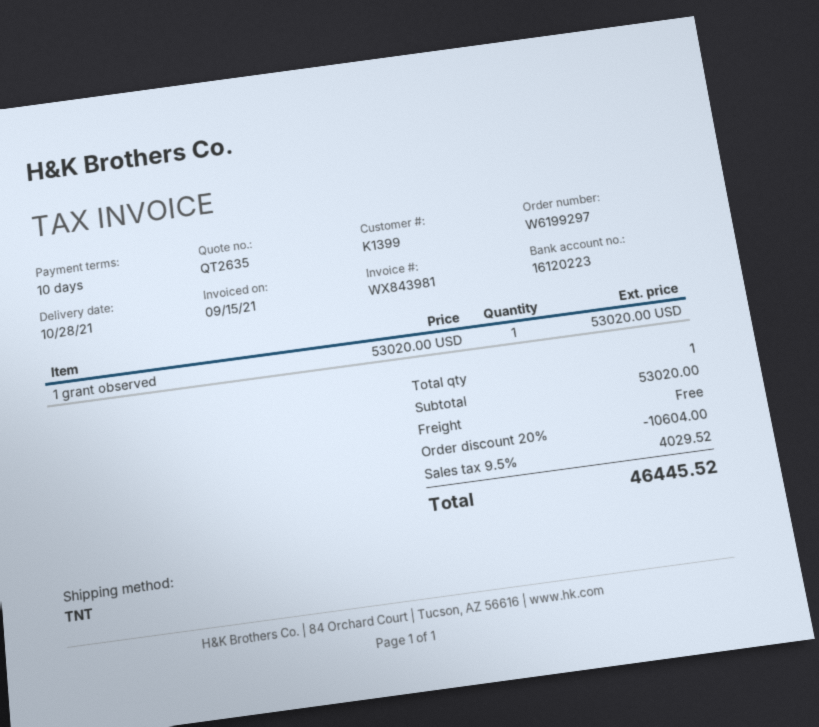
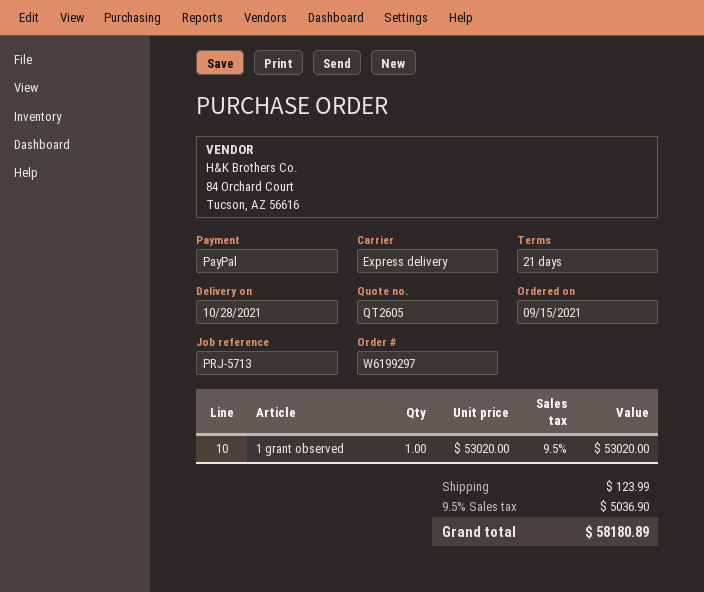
quote number: QT2635 -> QT2605
payment terms: 10 days -> 21 days
shipping method: TNT -> express
discount: 20% = 10604.00 -> none
shipping: 0.00 -> 123.99
tax: 9.5% = 4029.52 -> 9.5% = 5036.90
total: 46445.52 -> 58180.89

